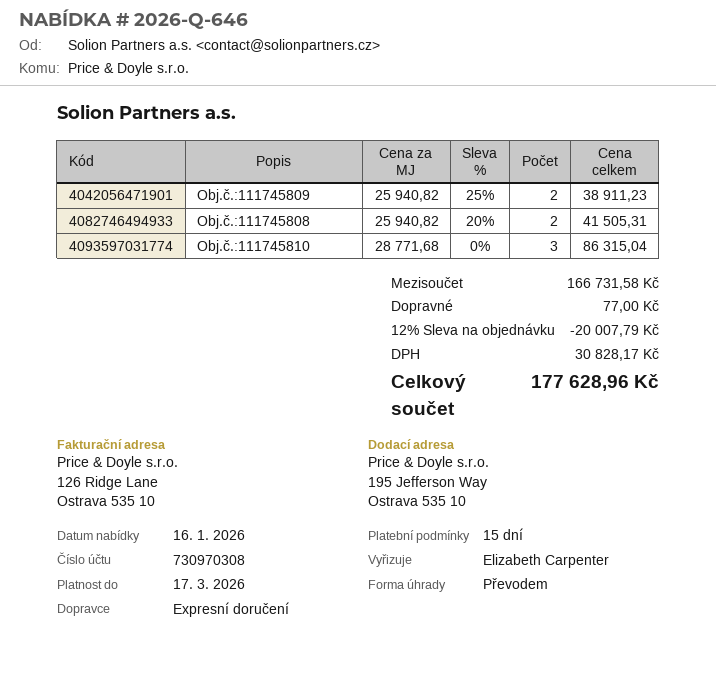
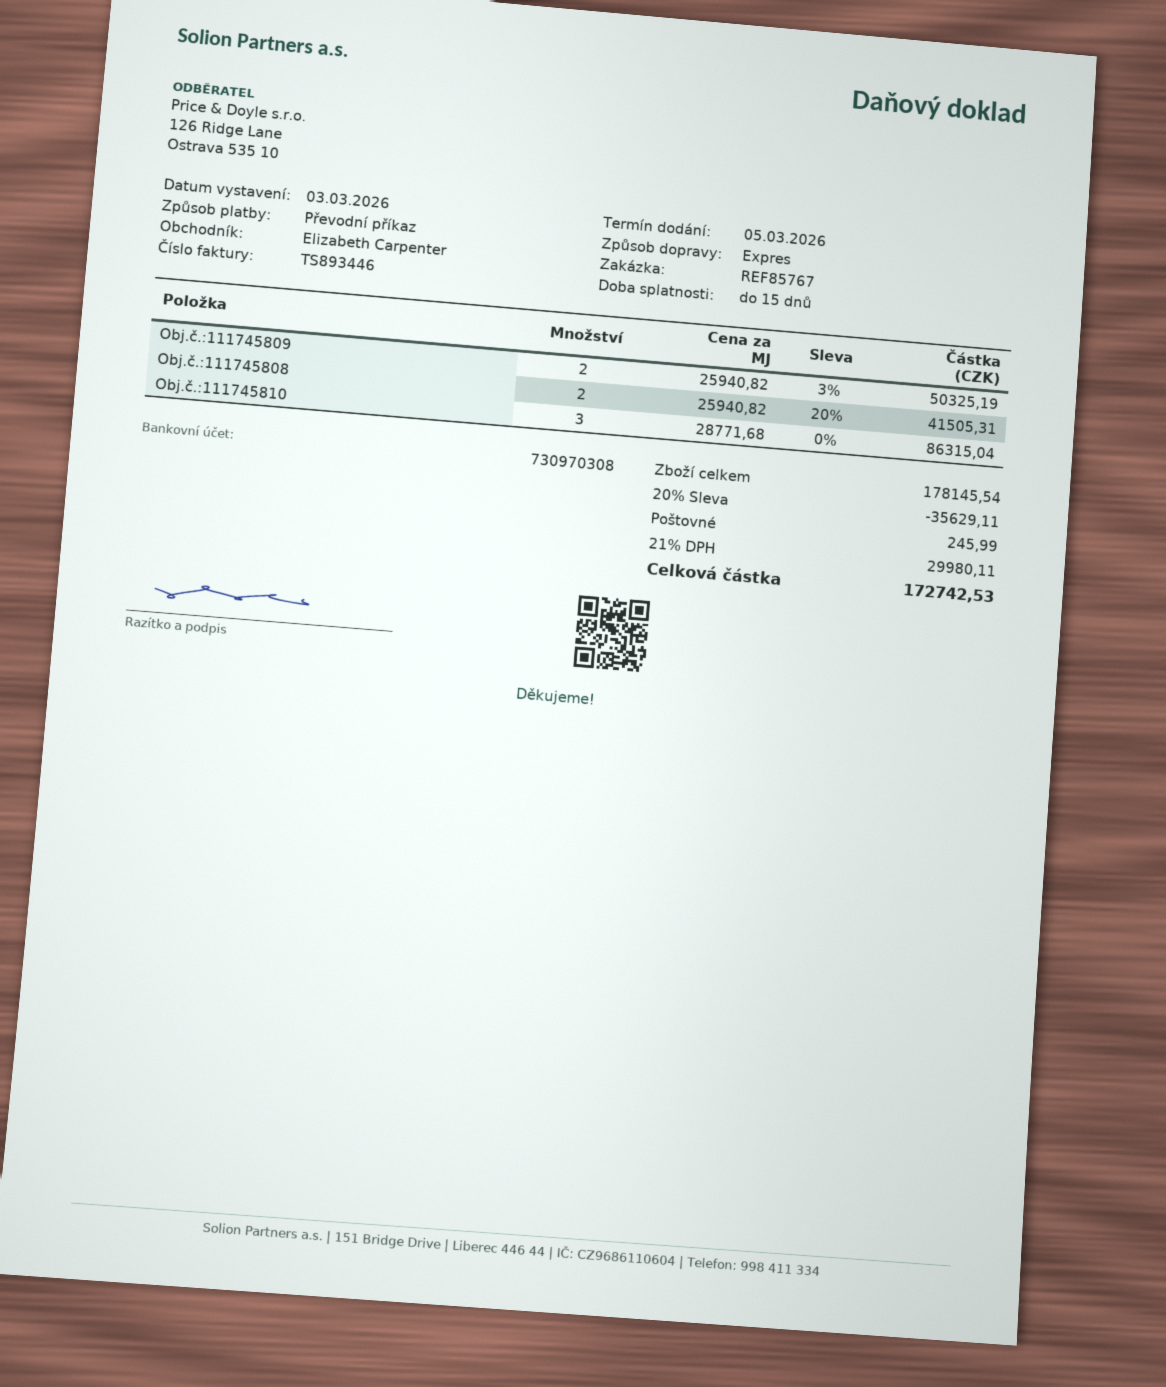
Obj.č.:111745809: 2 x 25940.82 - 25% = 38911.23 -> 2 x 25940.82 - 3% = 50325.19
subtotal: 166731.58 -> 178145.54
discount: 12% = 20007.79 -> 20% = 35629.11
shipping: 77.00 -> 245.99
tax: 30828.17 -> 29980.11
total: 177628.96 -> 172742.53

